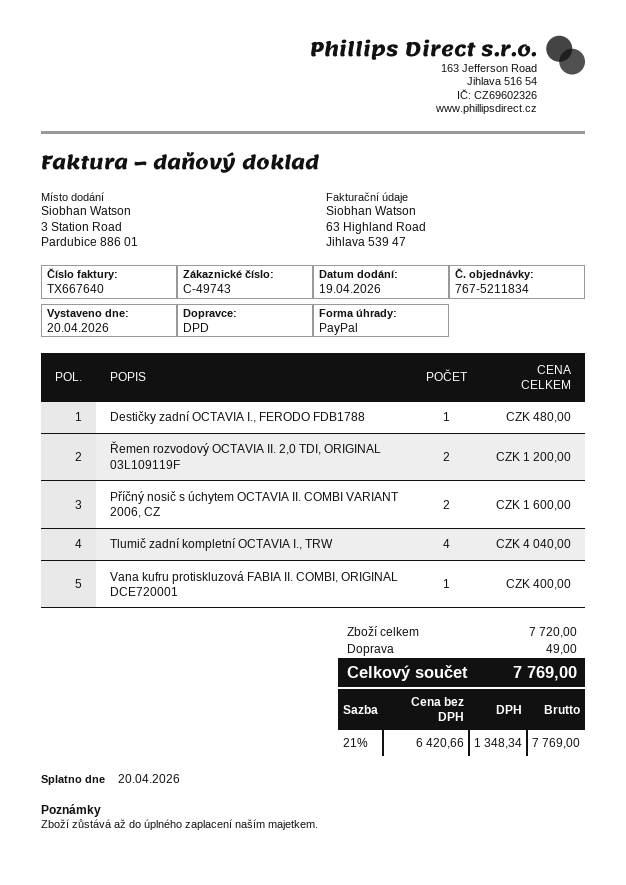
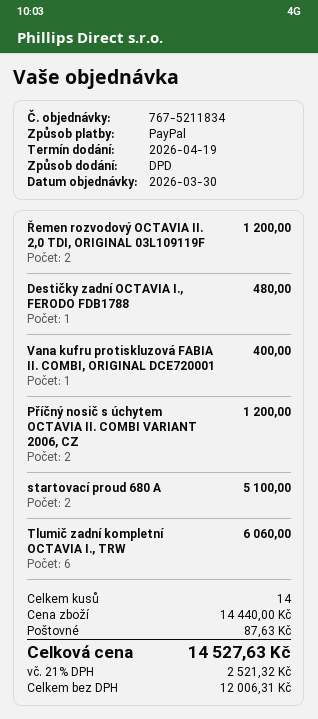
Příčný nosič s úchytem OCTAVIA II. COMBI VARIANT 2006, CZ: 2 for 1600.00 -> 2 for 1200.00
Tlumič zadní kompletní OCTAVIA I., TRW: 4 for 4040.00 -> 6 for 6060.00
startovací proud 680 A: none -> 2 for 5100.00
subtotal: 7720.00 -> 14440.00
shipping: 49.00 -> 87.63
net: 6420.66 -> 12006.31
tax: 21% = 1348.34 -> 21% = 2521.32
total: 7769.00 -> 14527.63

